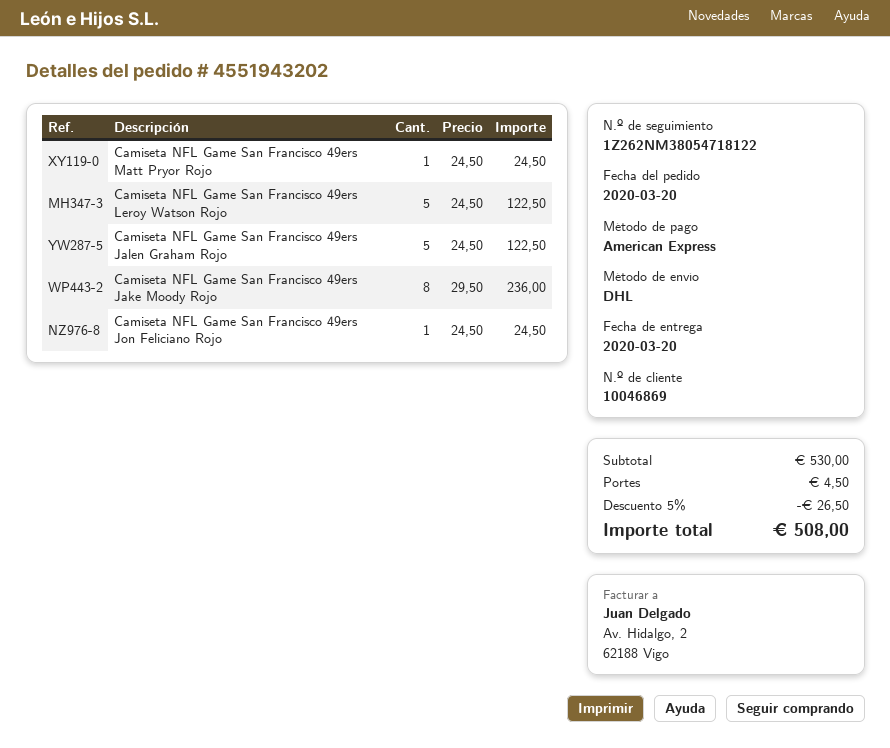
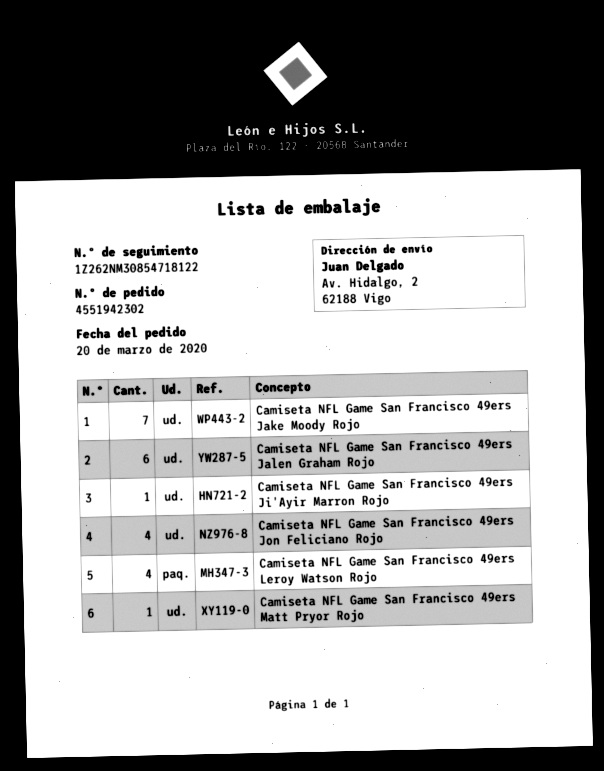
order number: 4551943202 -> 4551942302
tracking number: 1Z262NM38054718122 -> 1Z262NM30854718122
Camiseta NFL Game San Francisco 49ers Leroy Watson Rojo: 5 -> 4
Camiseta NFL Game San Francisco 49ers Jalen Graham Rojo: 5 -> 6
Camiseta NFL Game San Francisco 49ers Jake Moody Rojo: 8 -> 7
Camiseta NFL Game San Francisco 49ers Jon Feliciano Rojo: 1 -> 4
Camiseta NFL Game San Francisco 49ers Ji'Ayir Marron Rojo: none -> 1

